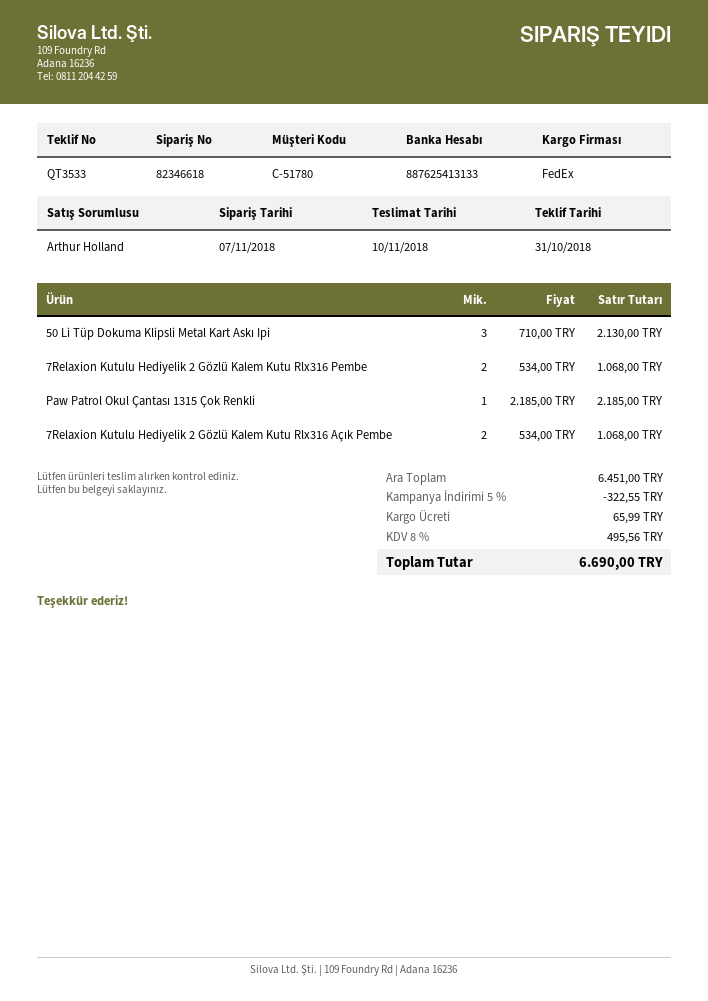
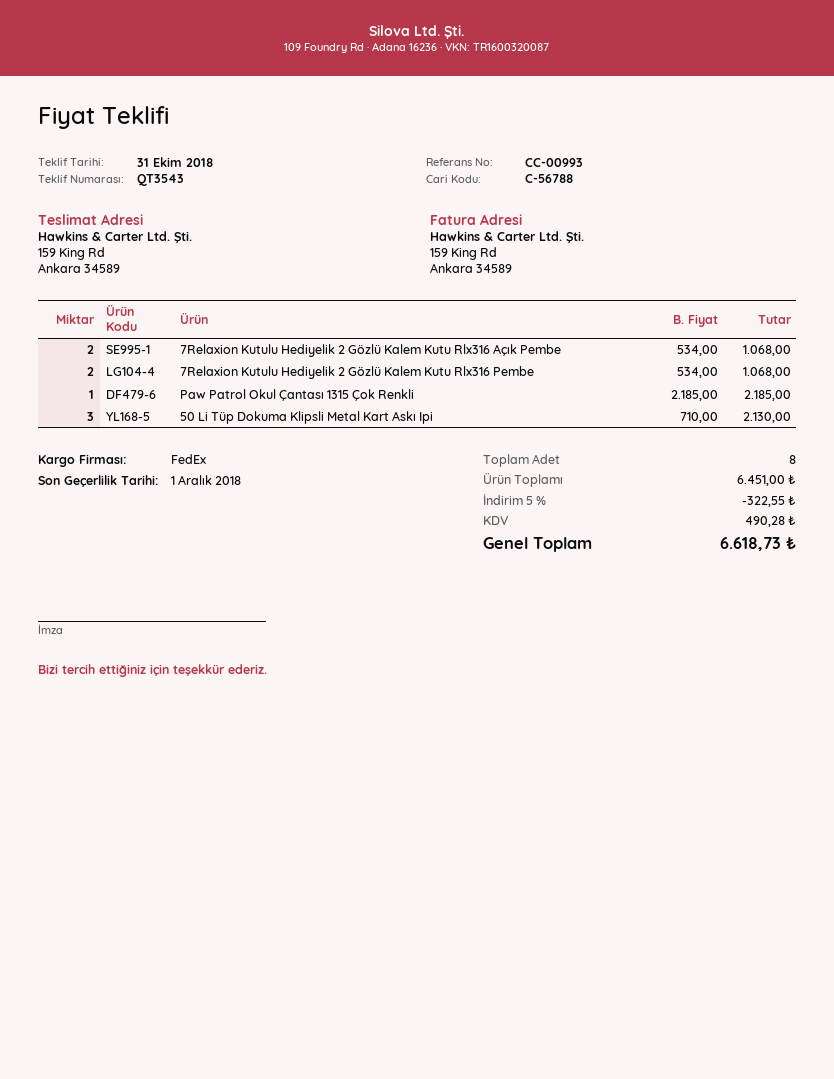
quote number: QT3533 -> QT3543
customer number: C-51780 -> C-56788
shipping: 65.99 -> none
tax: 495.56 -> 490.28
total: 6690.00 -> 6618.73

